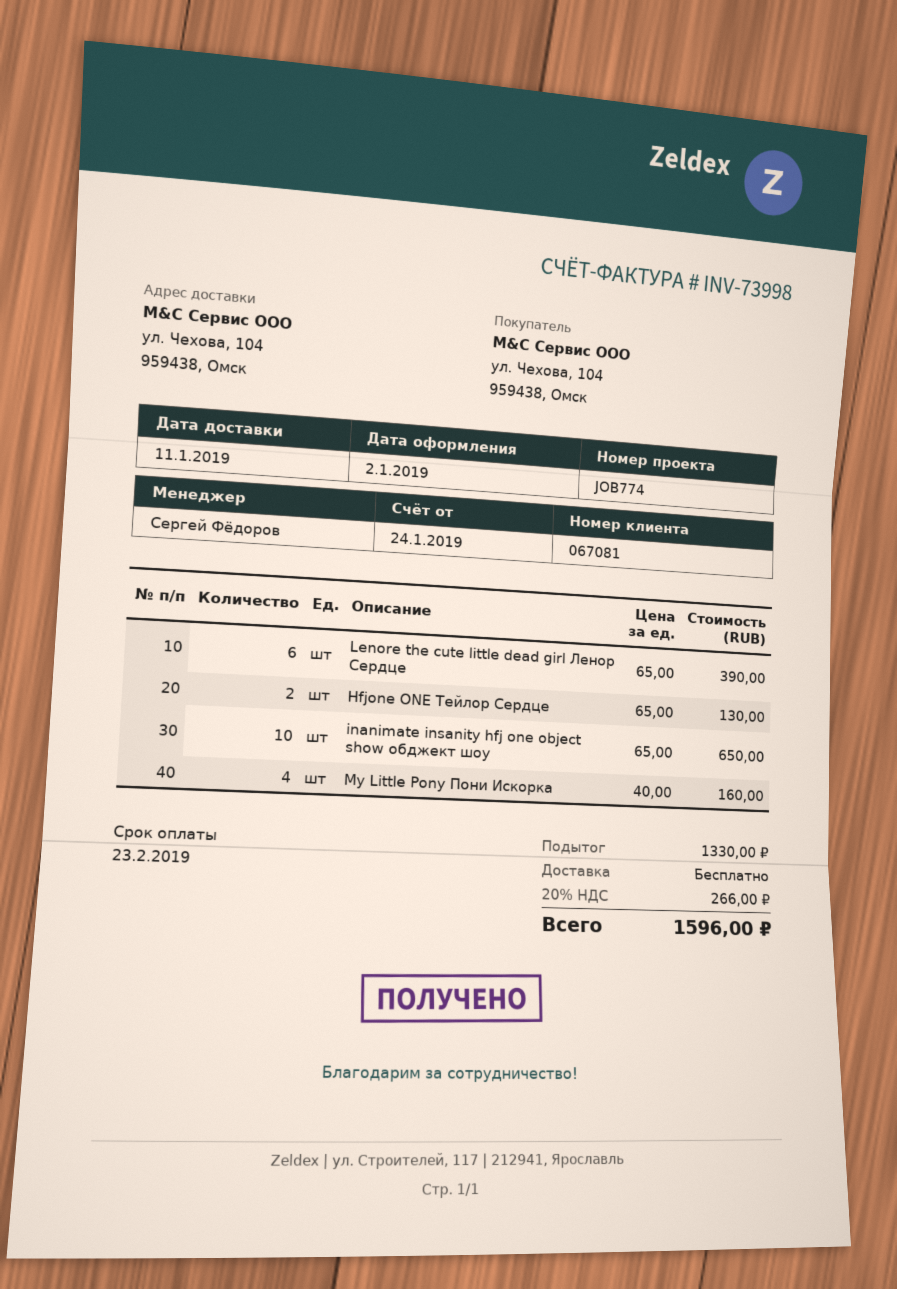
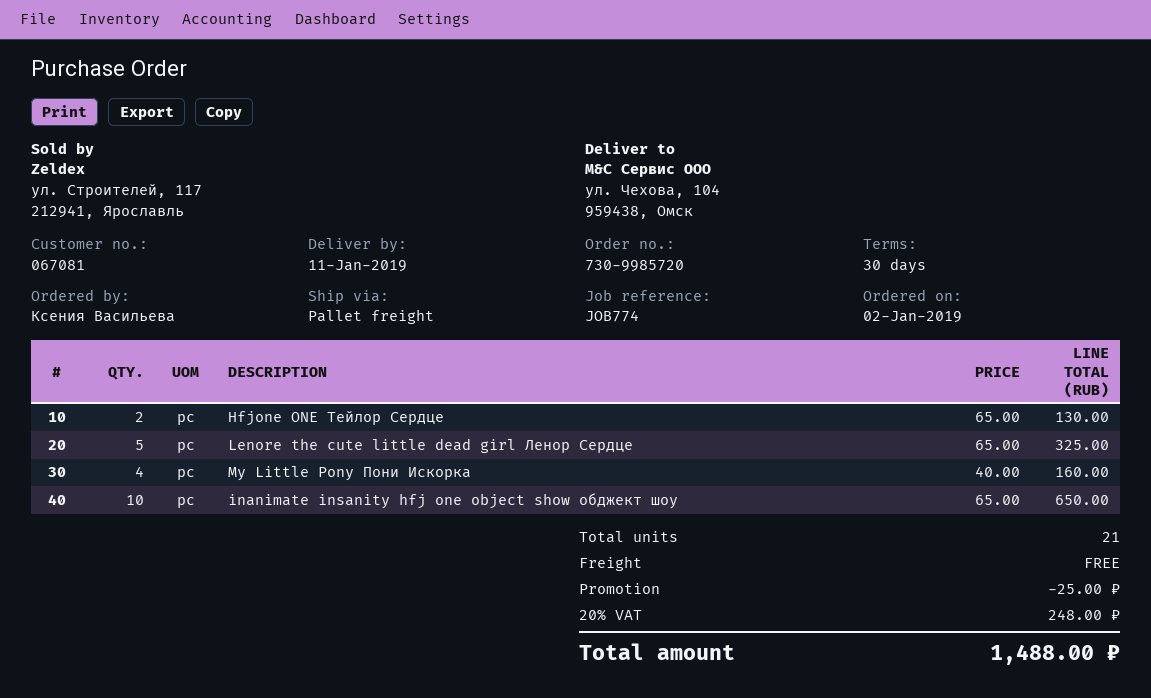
Lenore the cute little dead girl Ленор Сердце: 6 x 65.00 = 390.00 -> 5 x 65.00 = 325.00
discount: none -> 25.00
tax: 20% = 266.00 -> 20% = 248.00
total: 1596.00 -> 1488.00

